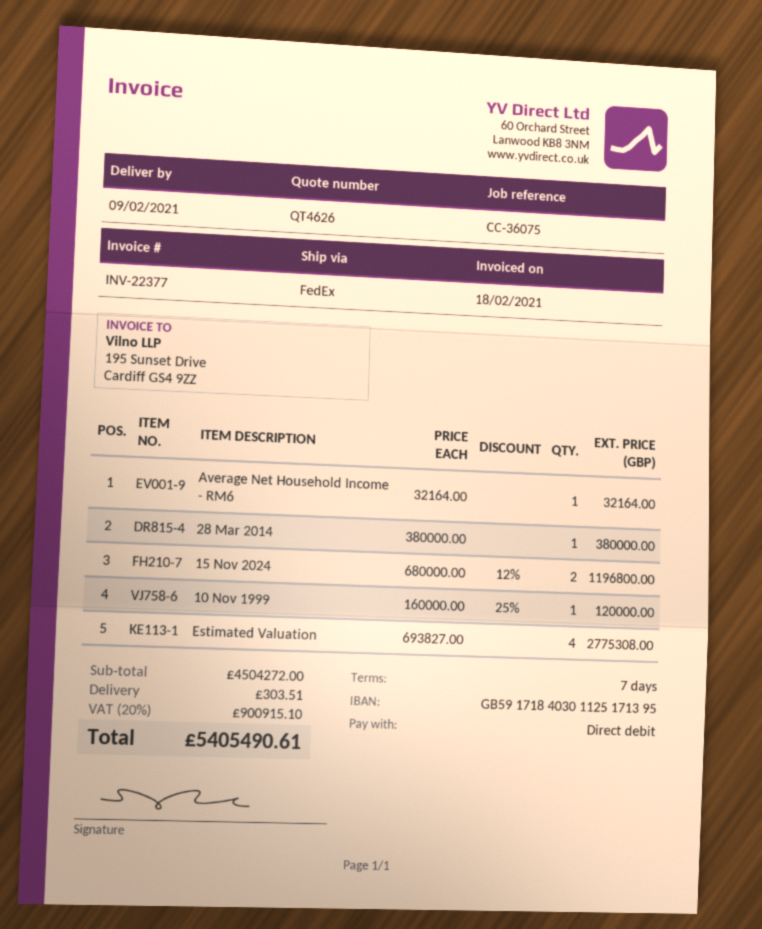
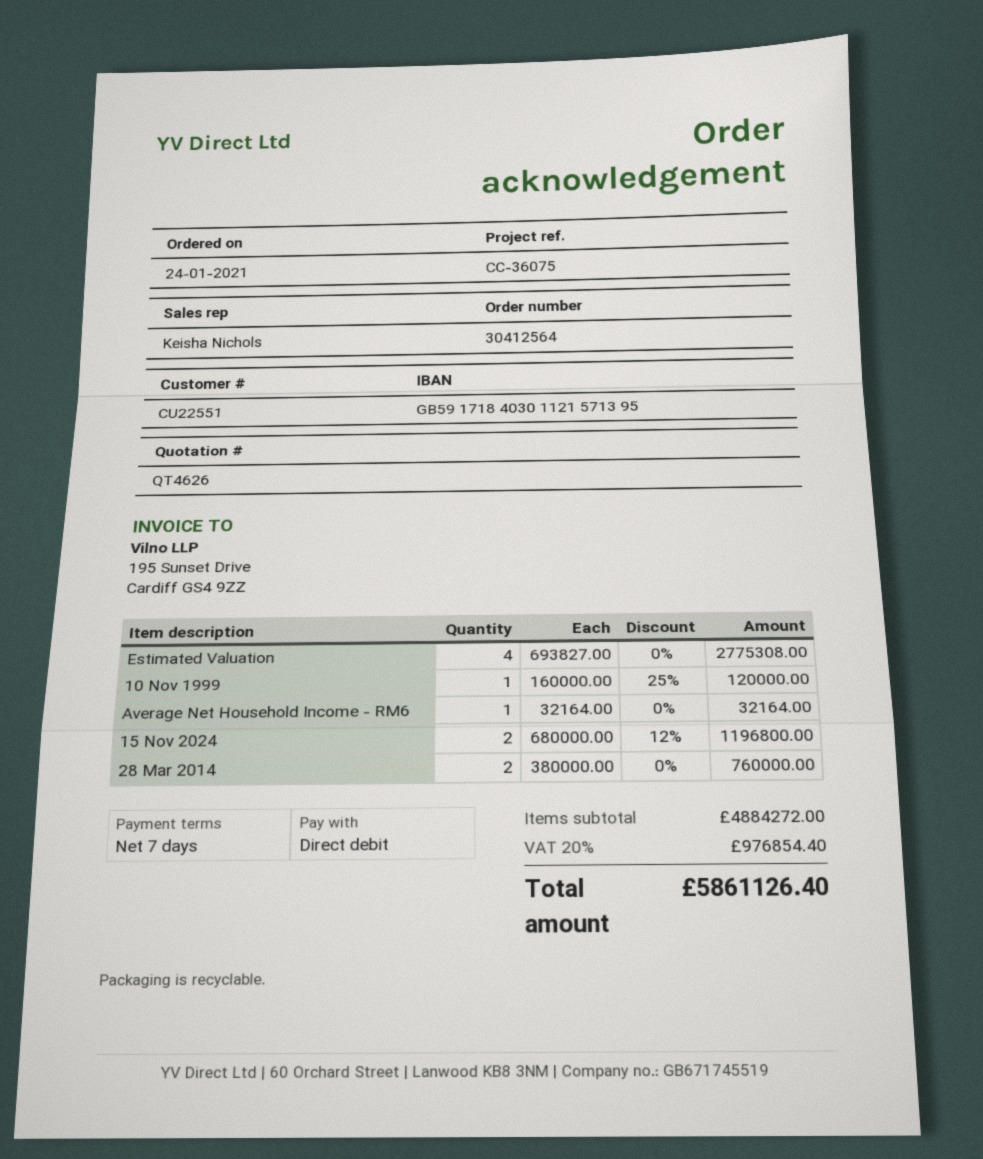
bank account: GB59171840301125171395 -> GB59171840301121571395
28 Mar 2014: 1 x 380000.00 = 380000.00 -> 2 x 380000.00 = 760000.00
subtotal: 4504272.00 -> 4884272.00
shipping: 303.51 -> none
tax: 20% = 900915.10 -> 20% = 976854.40
total: 5405490.61 -> 5861126.40

